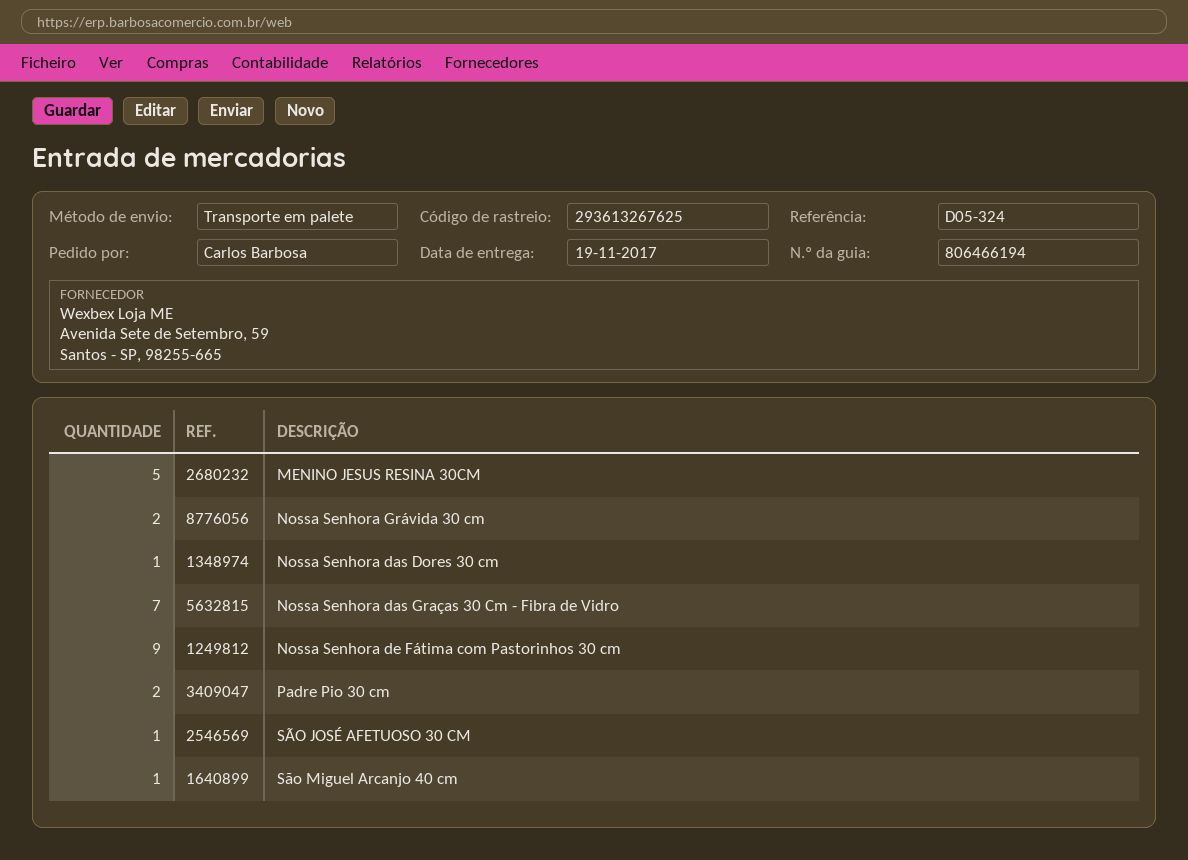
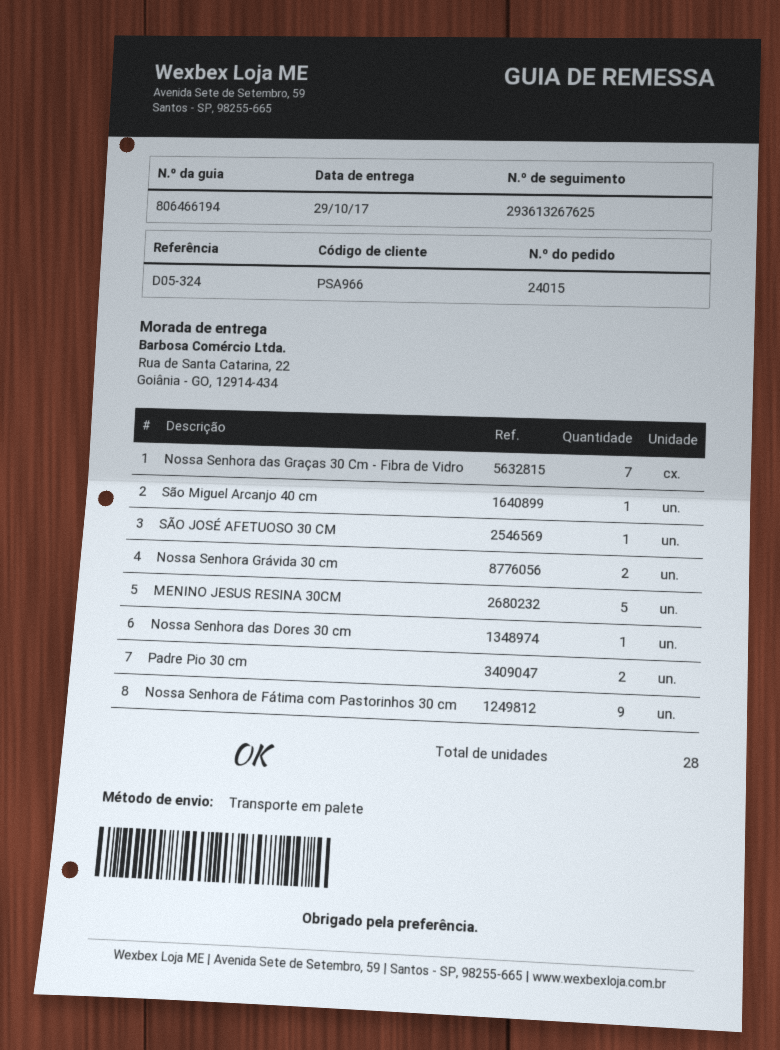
delivery date: 2017-11-19 -> 2017-10-29

